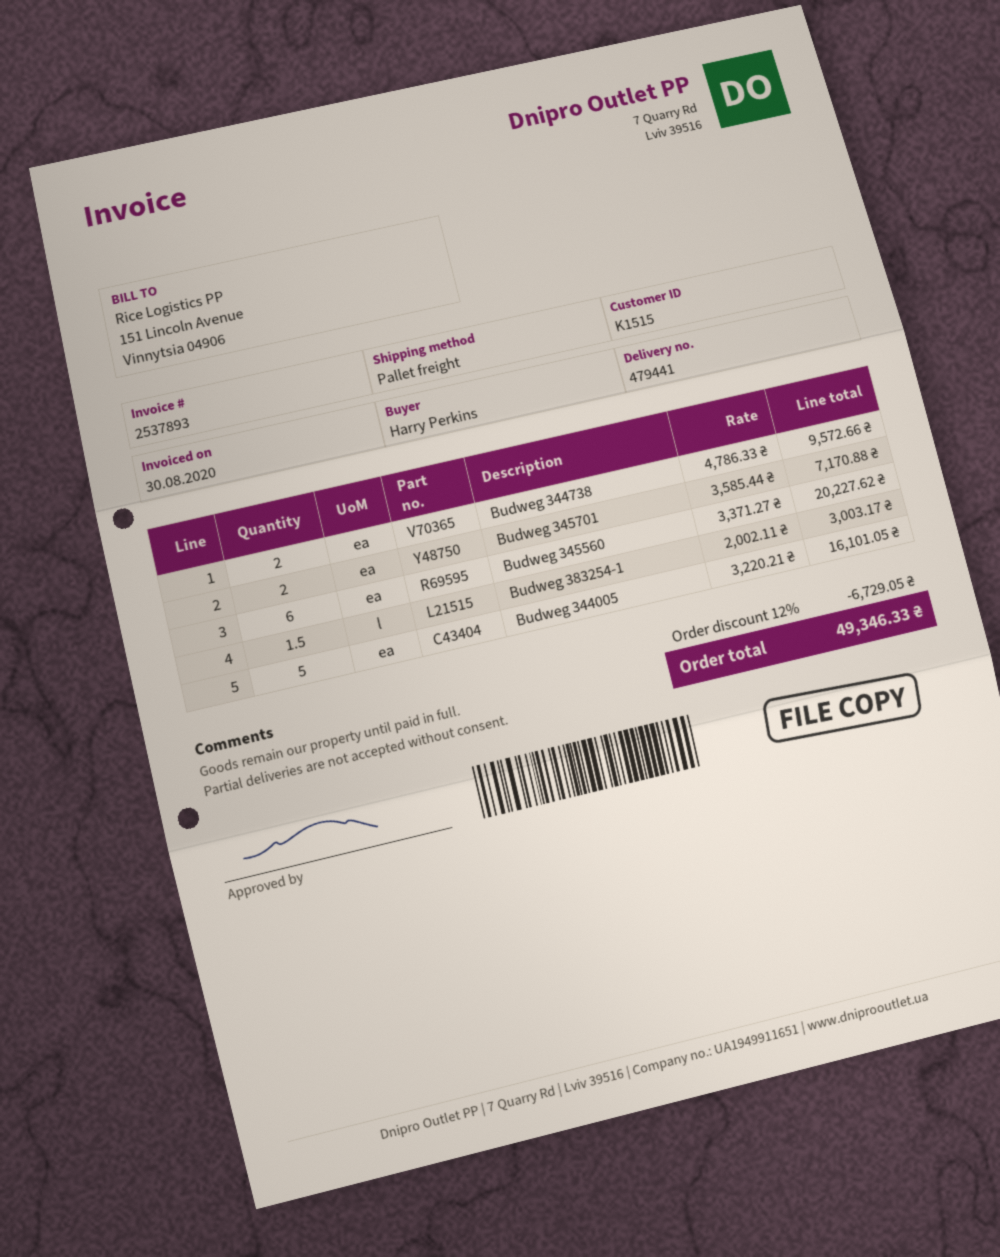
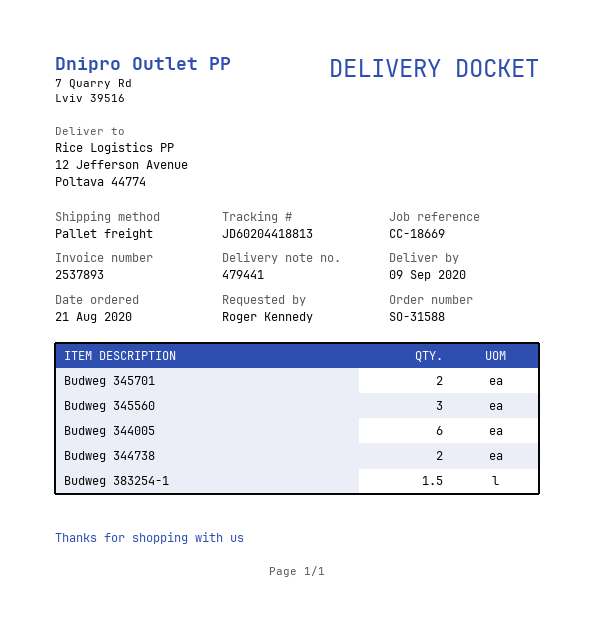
ordered by: Harry Perkins -> Roger Kennedy
Budweg 345560: 6 -> 3
Budweg 344005: 5 -> 6

